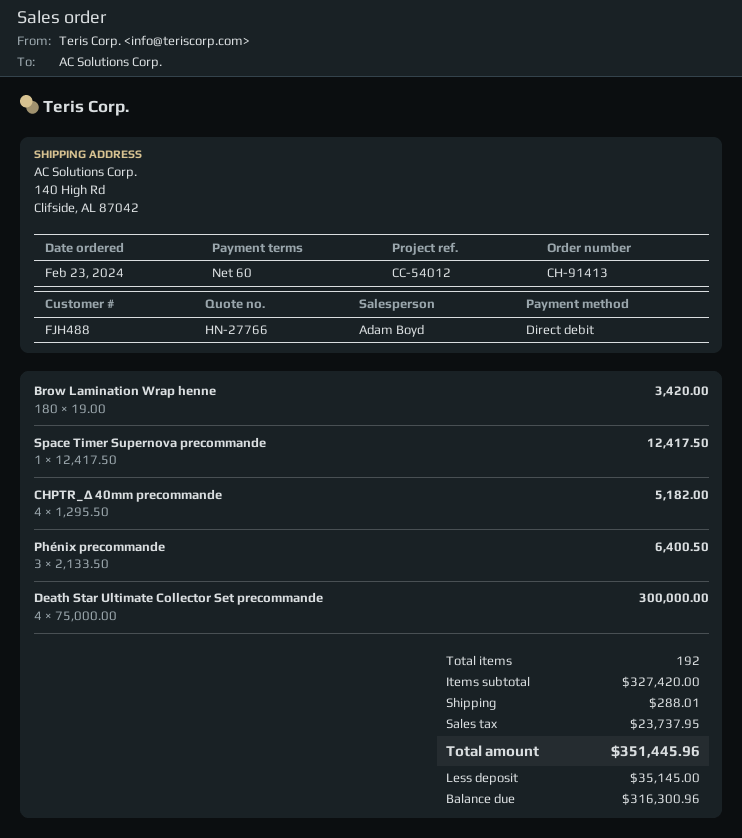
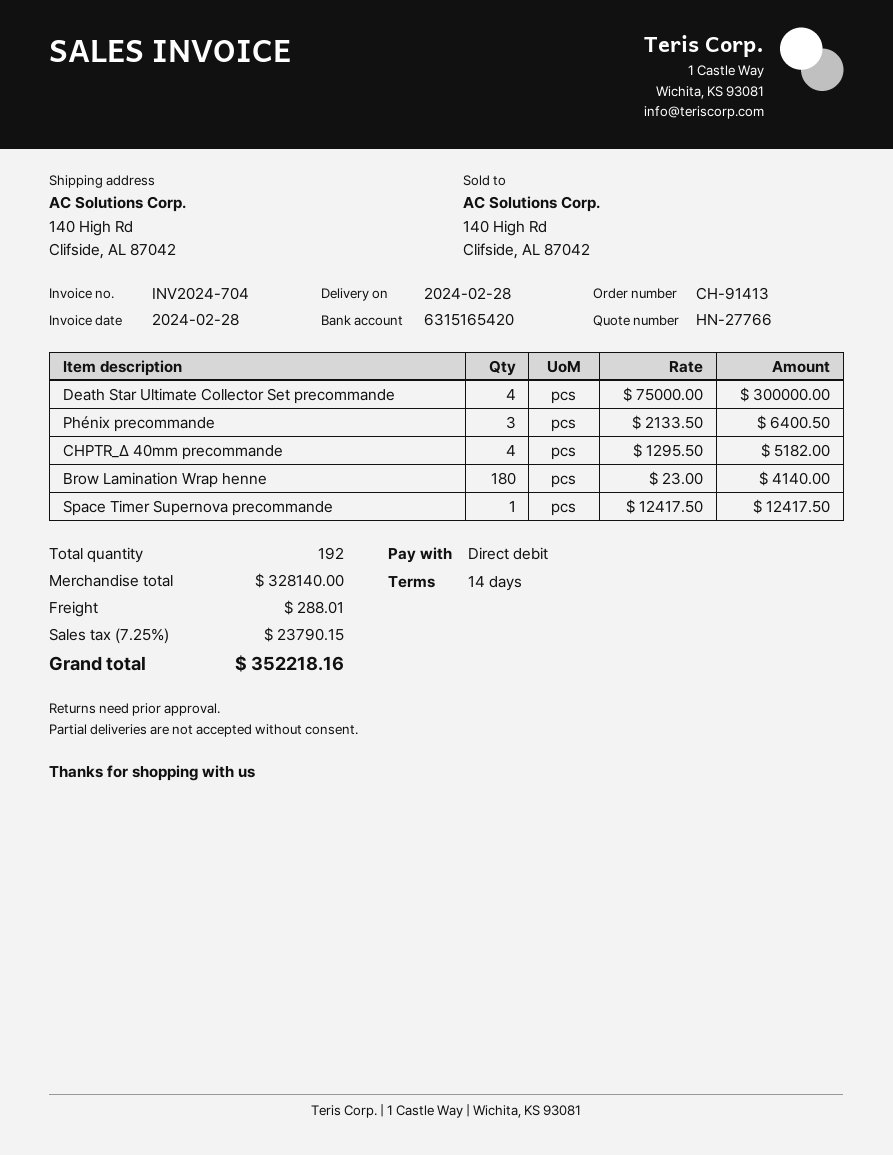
payment terms: 60 days -> 14 days
Brow Lamination Wrap henne: 180 x 19.00 = 3420.00 -> 180 x 23.00 = 4140.00
subtotal: 327420.00 -> 328140.00
tax: 23737.95 -> 23790.15
total: 351445.96 -> 352218.16

